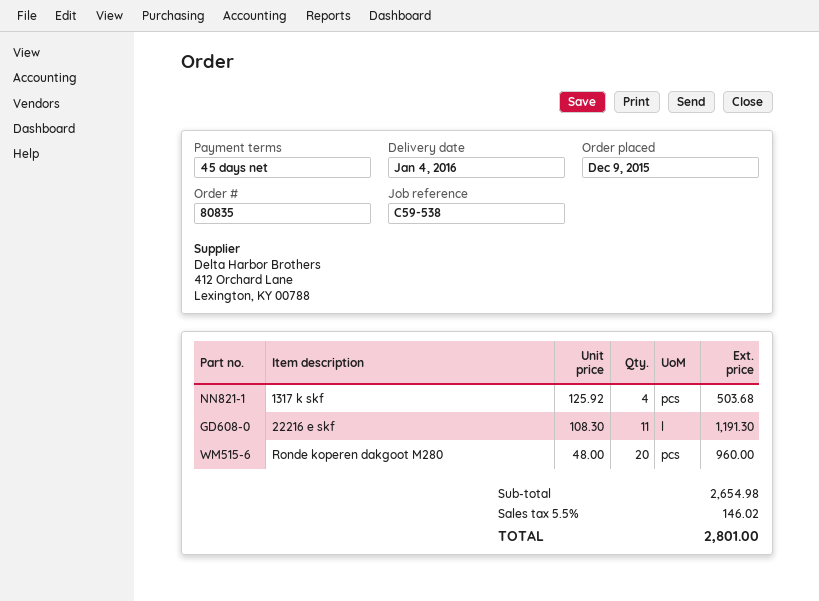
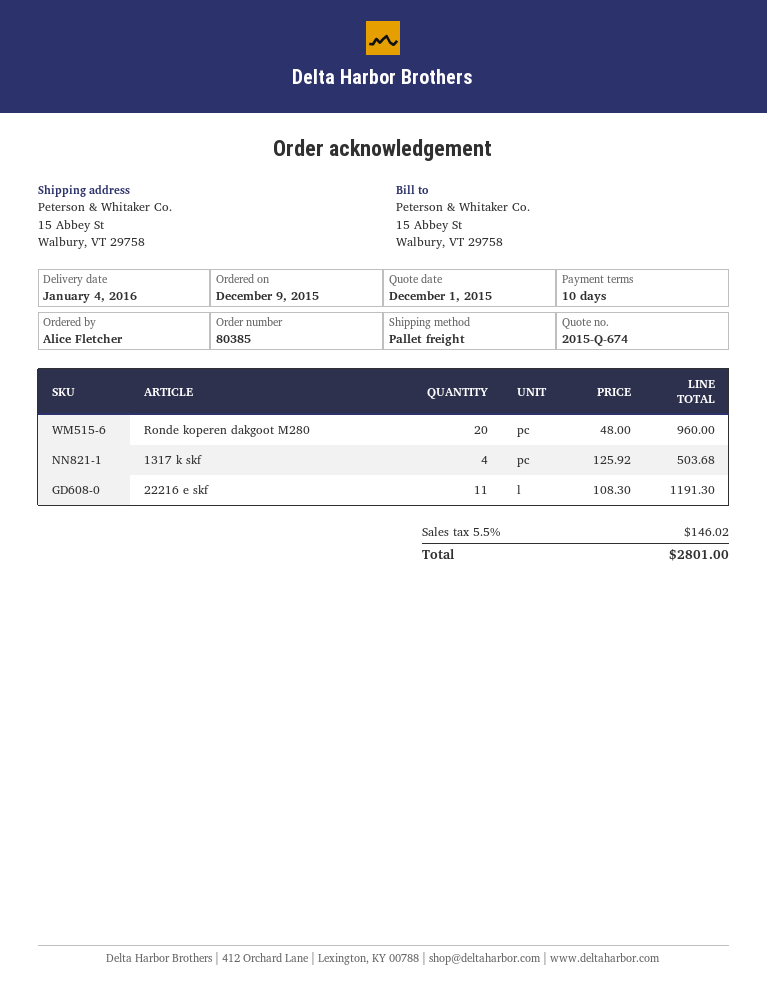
order number: 80835 -> 80385
payment terms: 45 days -> 10 days

